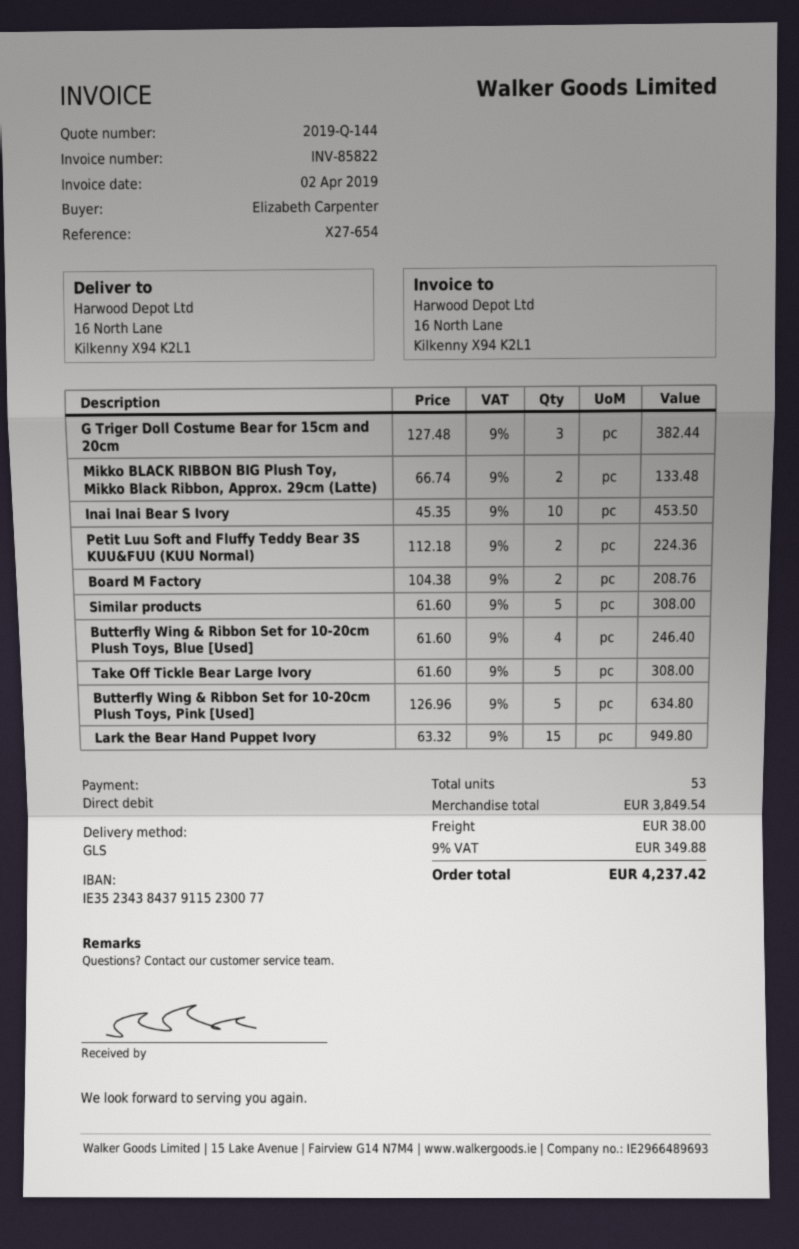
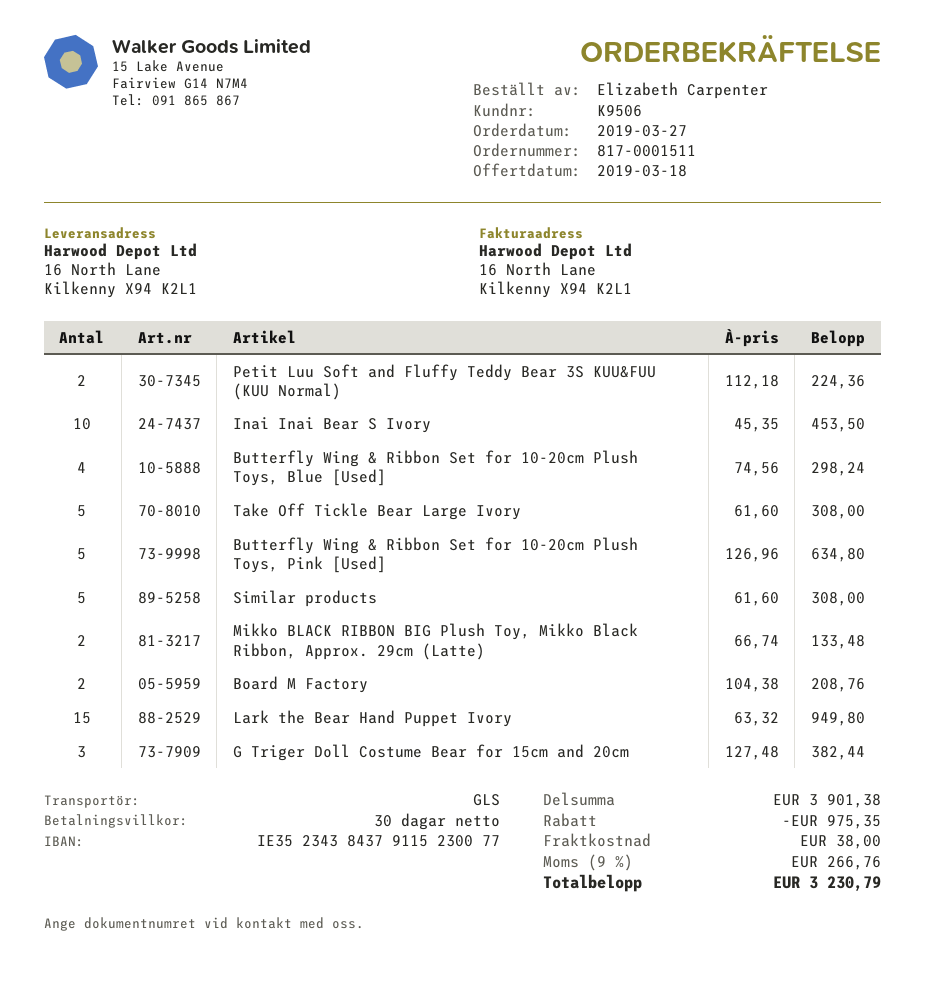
Butterfly Wing & Ribbon Set for 10-20cm Plush Toys, Blue [Used]: 4 x 61.60 = 246.40 -> 4 x 74.56 = 298.24
subtotal: 3849.54 -> 3901.38
discount: none -> 975.35
tax: 9% = 349.88 -> 9% = 266.76
total: 4237.42 -> 3230.79

